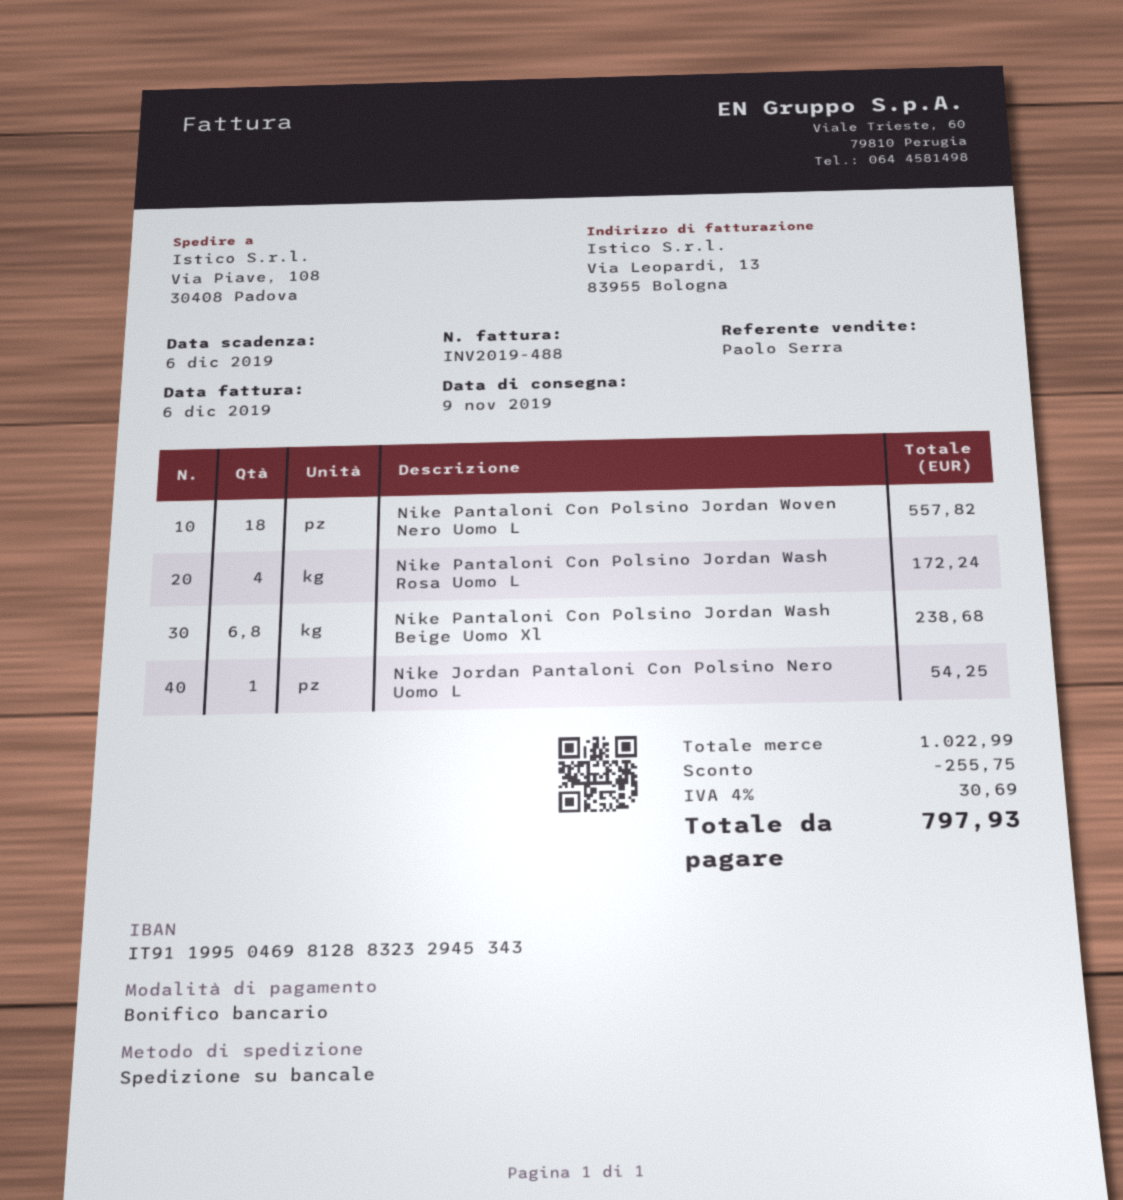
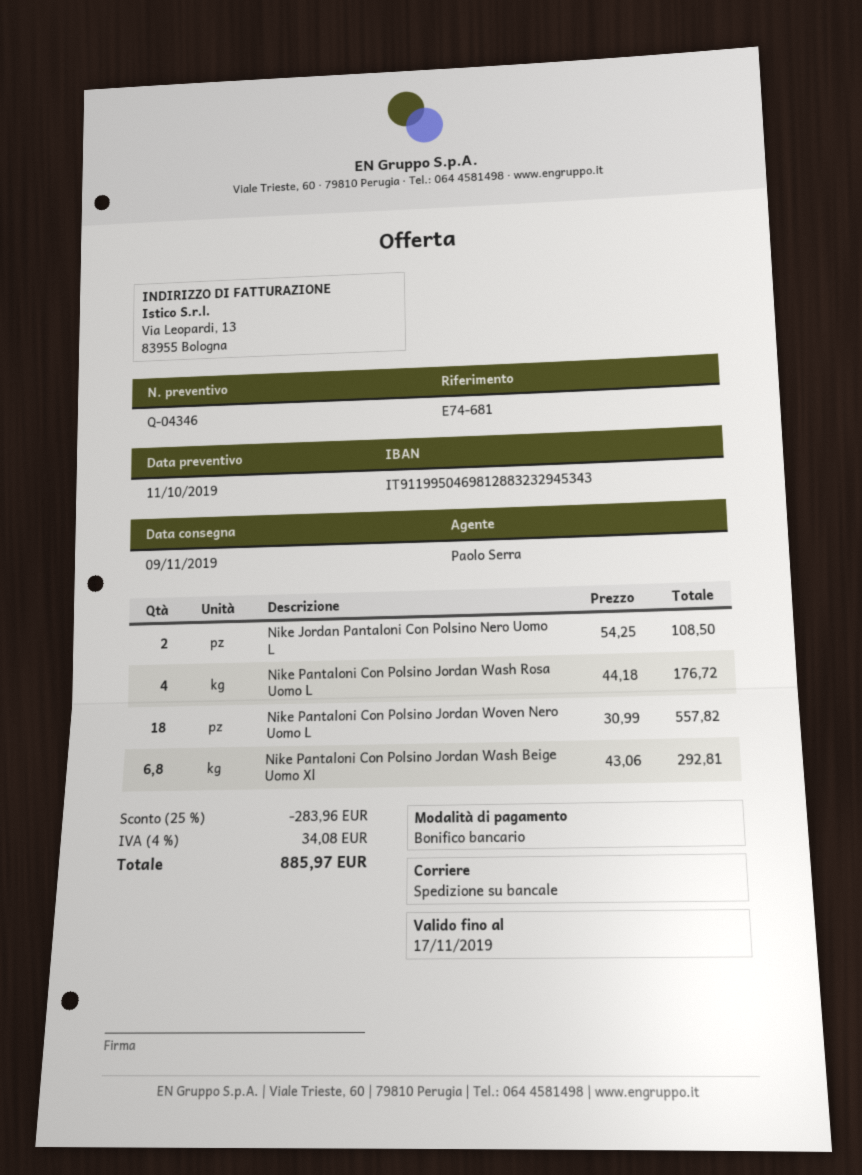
Nike Pantaloni Con Polsino Jordan Wash Rosa Uomo L: 4 for 172.24 -> 4 for 176.72
Nike Pantaloni Con Polsino Jordan Wash Beige Uomo Xl: 6.8 for 238.68 -> 6.8 for 292.81
Nike Jordan Pantaloni Con Polsino Nero Uomo L: 1 for 54.25 -> 2 for 108.50
discount: 255.75 -> 283.96
tax: 4% = 30.69 -> 4% = 34.08
total: 797.93 -> 885.97

